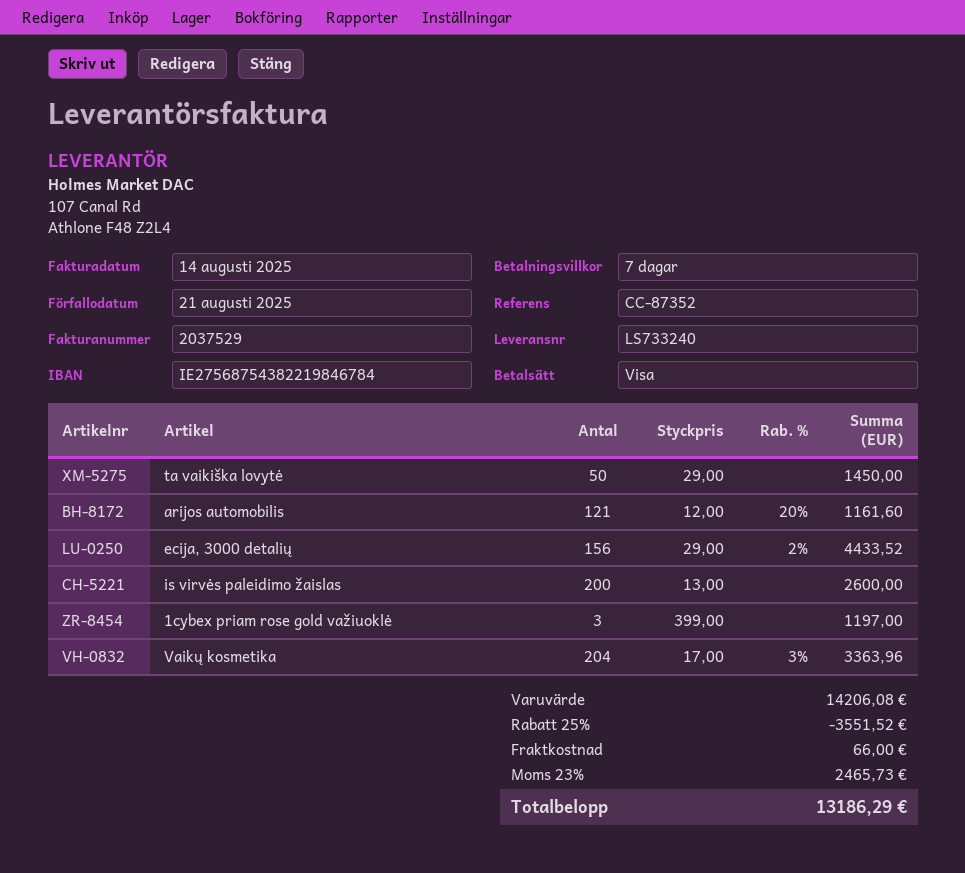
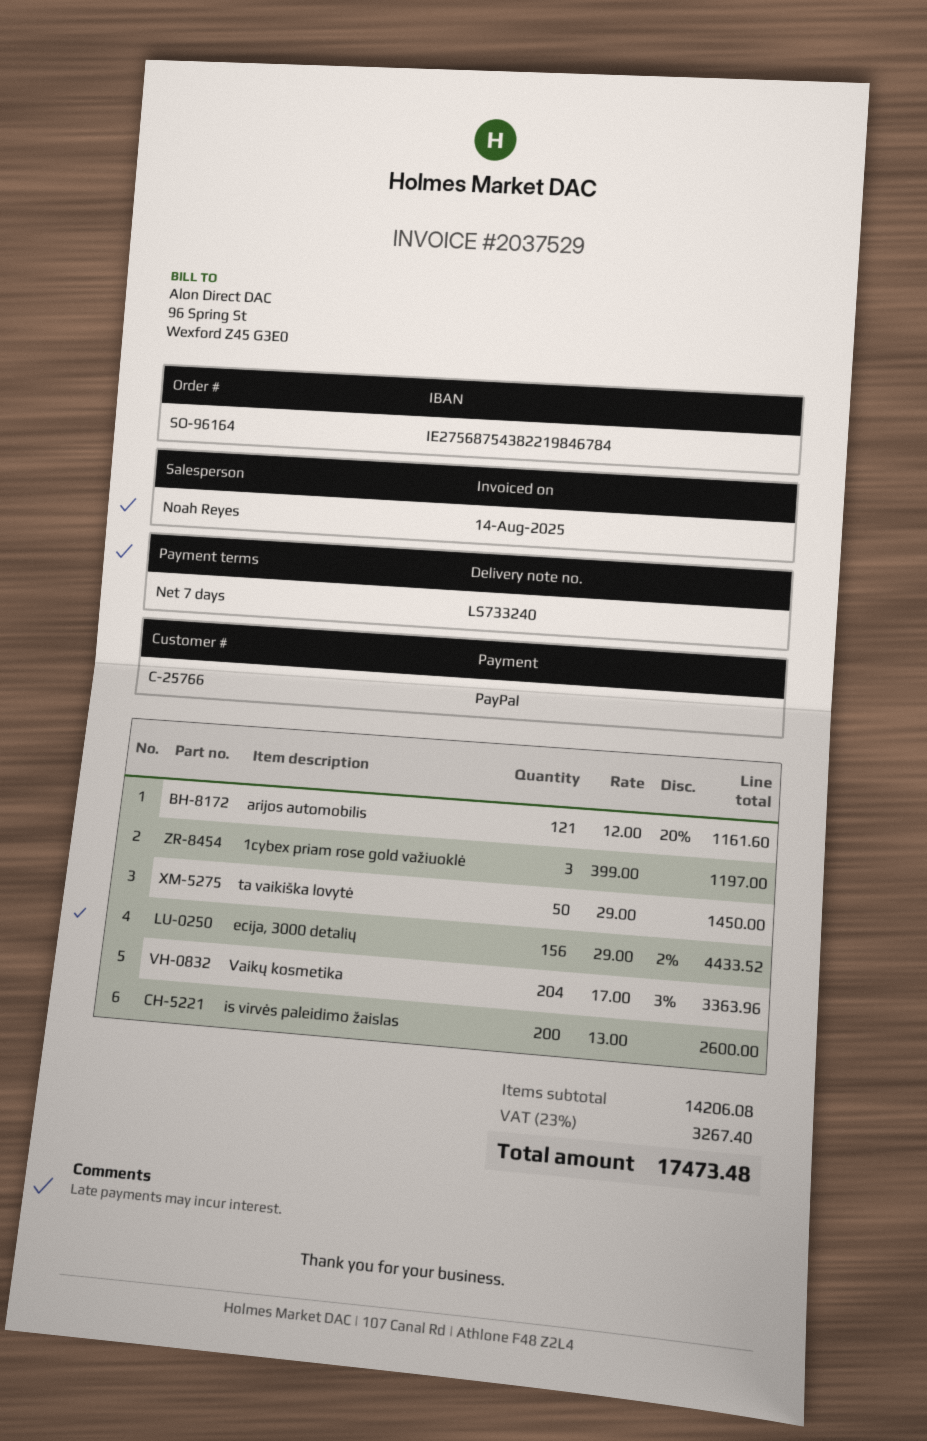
payment method: Visa -> PayPal
discount: 25% = 3551.52 -> none
shipping: 66.00 -> none
tax: 23% = 2465.73 -> 23% = 3267.40
total: 13186.29 -> 17473.48

